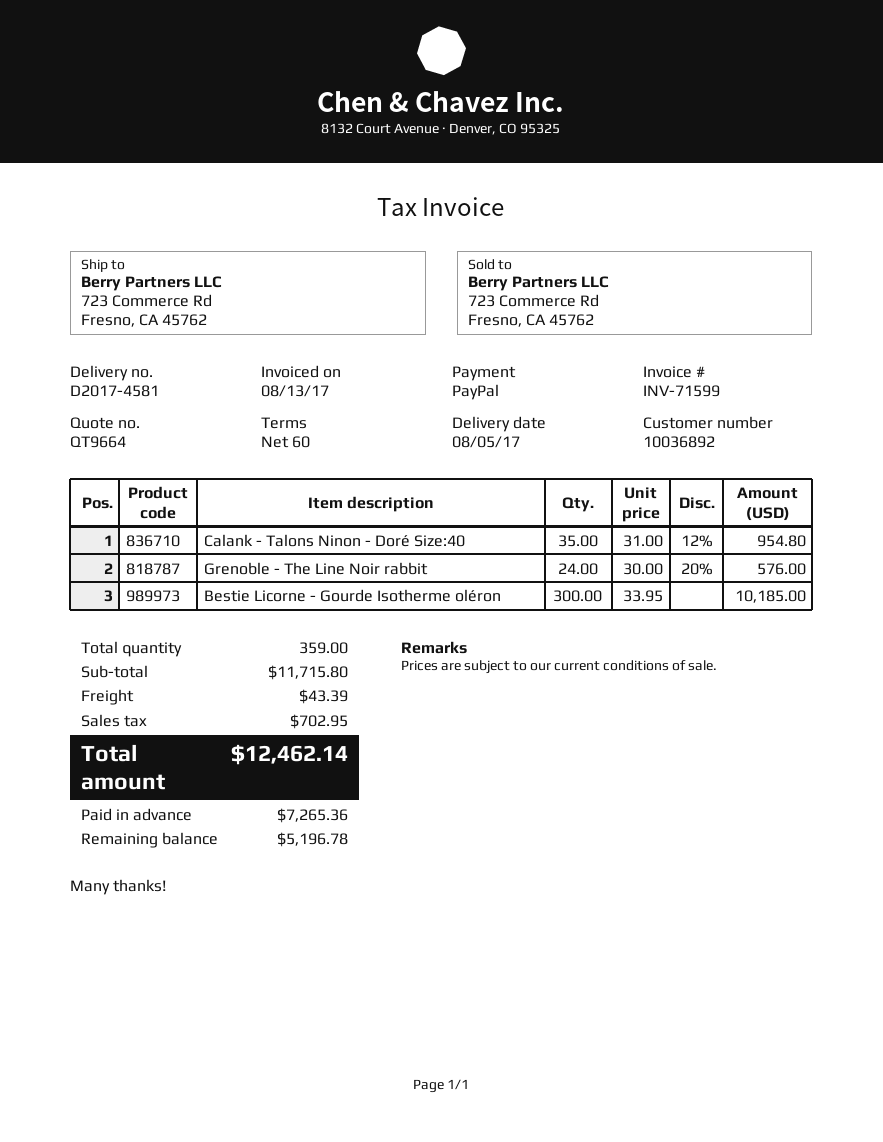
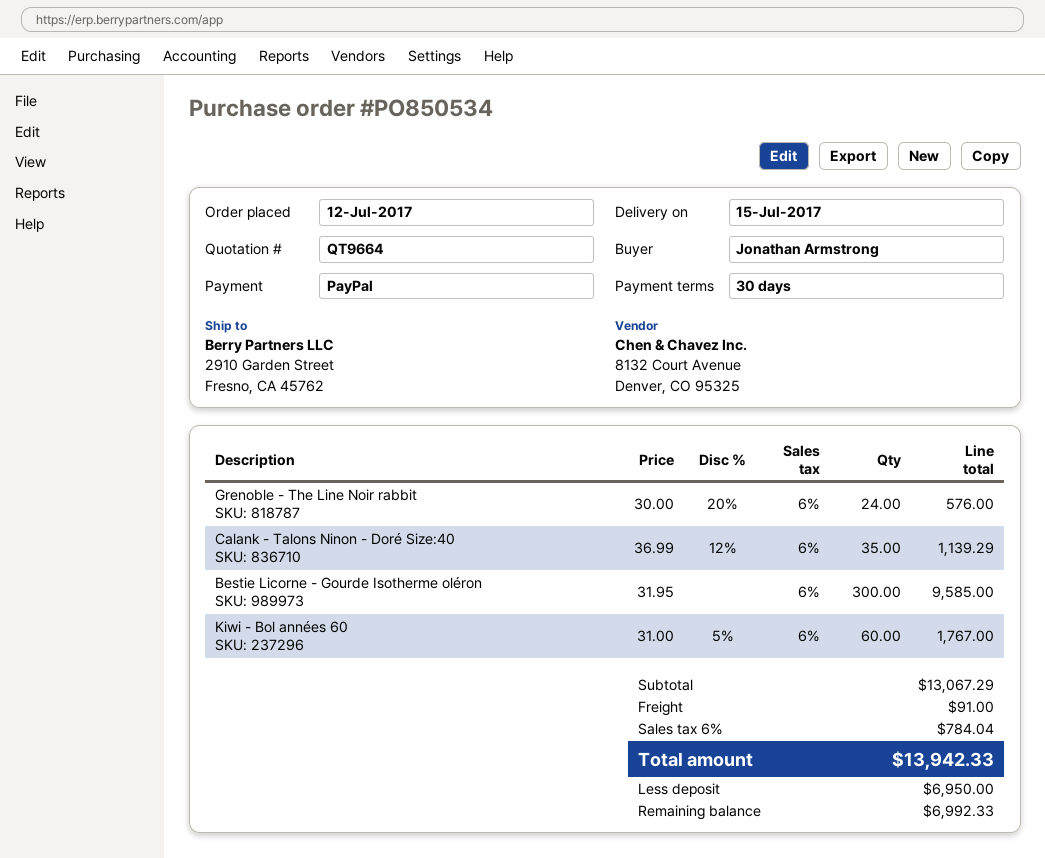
delivery date: 2017-08-05 -> 2017-07-15
payment terms: 60 days -> 30 days
ship to: 723 Commerce Rd, Fresno, CA 45762 -> 2910 Garden Street, Fresno, CA 45762
Calank - Talons Ninon - Doré Size:40: 35 x 31.00 - 12% = 954.80 -> 35 x 36.99 - 12% = 1139.29
Bestie Licorne - Gourde Isotherme oléron: 300 x 33.95 = 10185.00 -> 300 x 31.95 = 9585.00
Kiwi - Bol années 60: none -> 60 x 31.00 - 5% = 1767.00
subtotal: 11715.80 -> 13067.29
shipping: 43.39 -> 91.00
tax: 702.95 -> 784.04
total: 12462.14 -> 13942.33
deposit: 7265.36 -> 6950.00
balance: 5196.78 -> 6992.33

